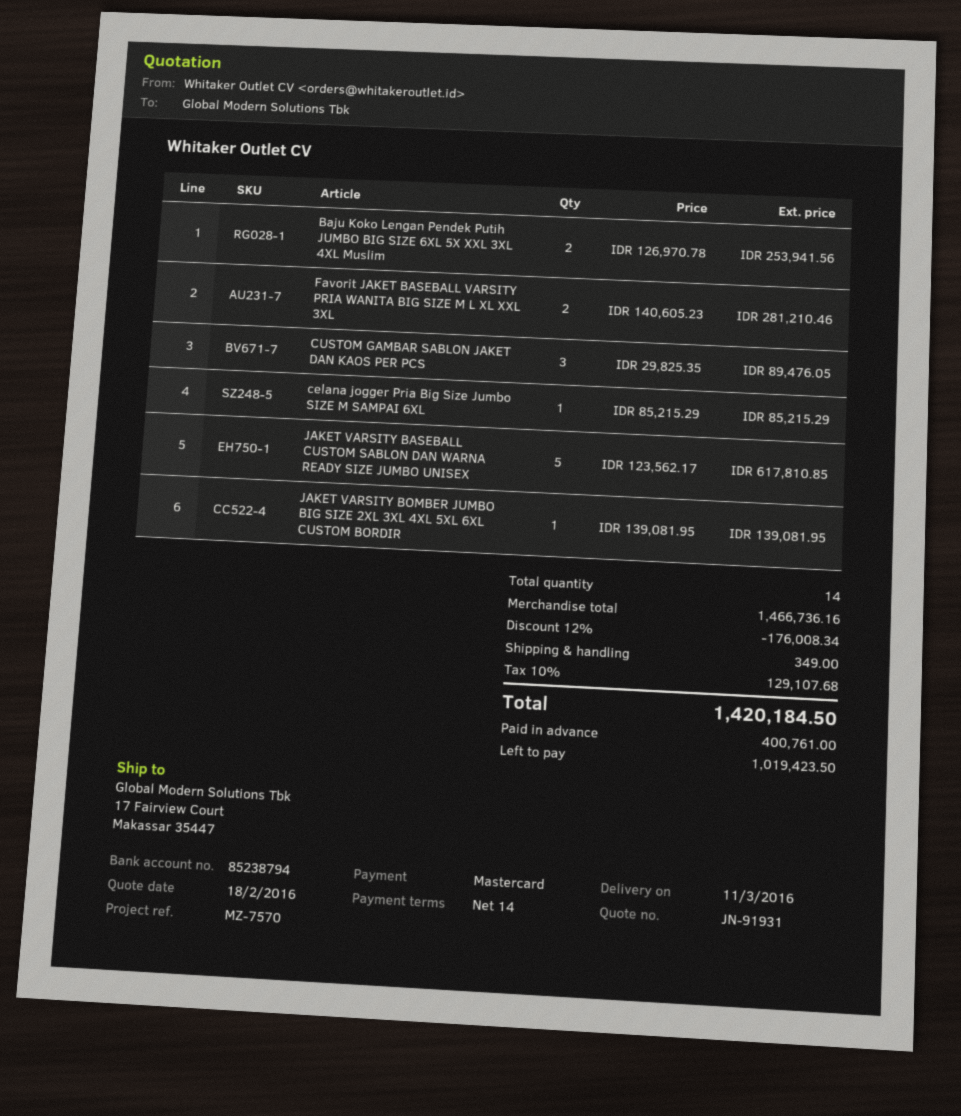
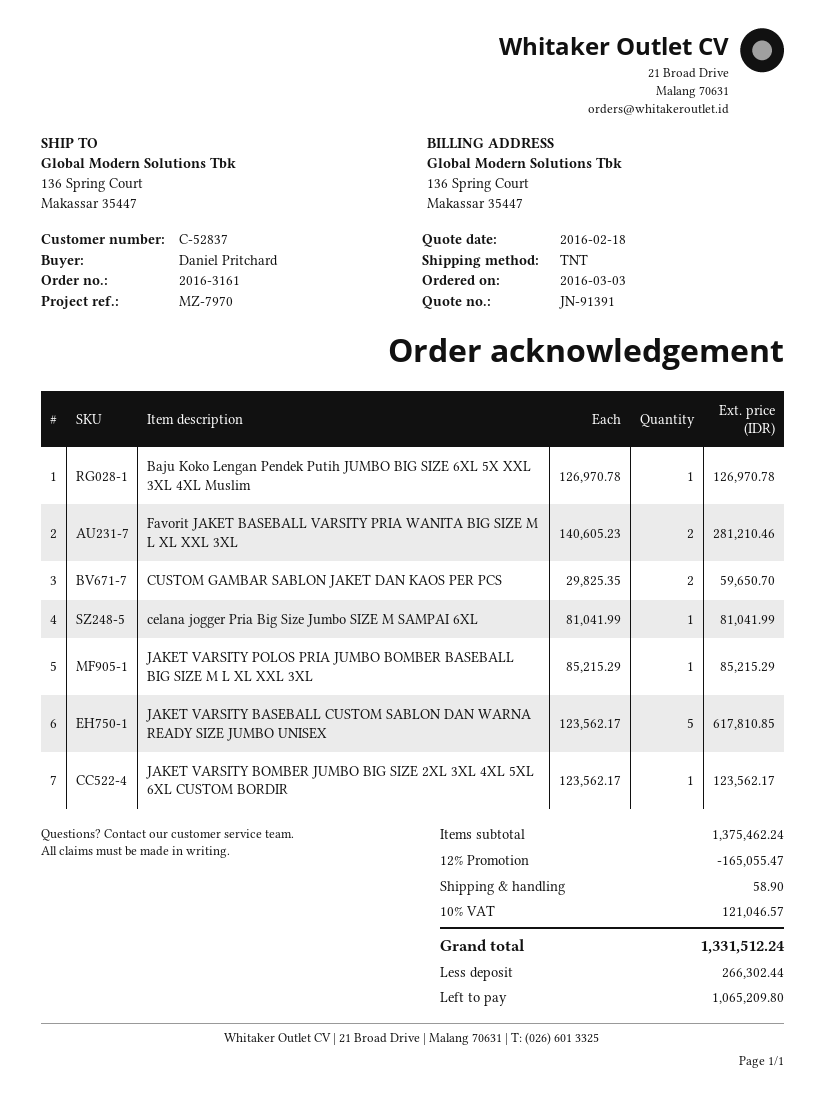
quote number: JN-91931 -> JN-91391
reference: MZ-7570 -> MZ-7970
ship to: 17 Fairview Court, Makassar 35447 -> 136 Spring Court, Makassar 35447
Baju Koko Lengan Pendek Putih JUMBO BIG SIZE 6XL 5X XXL 3XL 4XL Muslim: 2 x 126970.78 = 253941.56 -> 1 x 126970.78 = 126970.78
CUSTOM GAMBAR SABLON JAKET DAN KAOS PER PCS: 3 x 29825.35 = 89476.05 -> 2 x 29825.35 = 59650.70
celana jogger Pria Big Size Jumbo SIZE M SAMPAI 6XL: 1 x 85215.29 = 85215.29 -> 1 x 81041.99 = 81041.99
JAKET VARSITY BOMBER JUMBO BIG SIZE 2XL 3XL 4XL 5XL 6XL CUSTOM BORDIR: 1 x 139081.95 = 139081.95 -> 1 x 123562.17 = 123562.17
JAKET VARSITY POLOS PRIA JUMBO BOMBER BASEBALL BIG SIZE M L XL XXL 3XL: none -> 1 x 85215.29 = 85215.29
subtotal: 1466736.16 -> 1375462.24
discount: 12% = 176008.34 -> 12% = 165055.47
shipping: 349.00 -> 58.90
tax: 10% = 129107.68 -> 10% = 121046.57
total: 1420184.50 -> 1331512.24
deposit: 400761.00 -> 266302.44
balance: 1019423.50 -> 1065209.80

